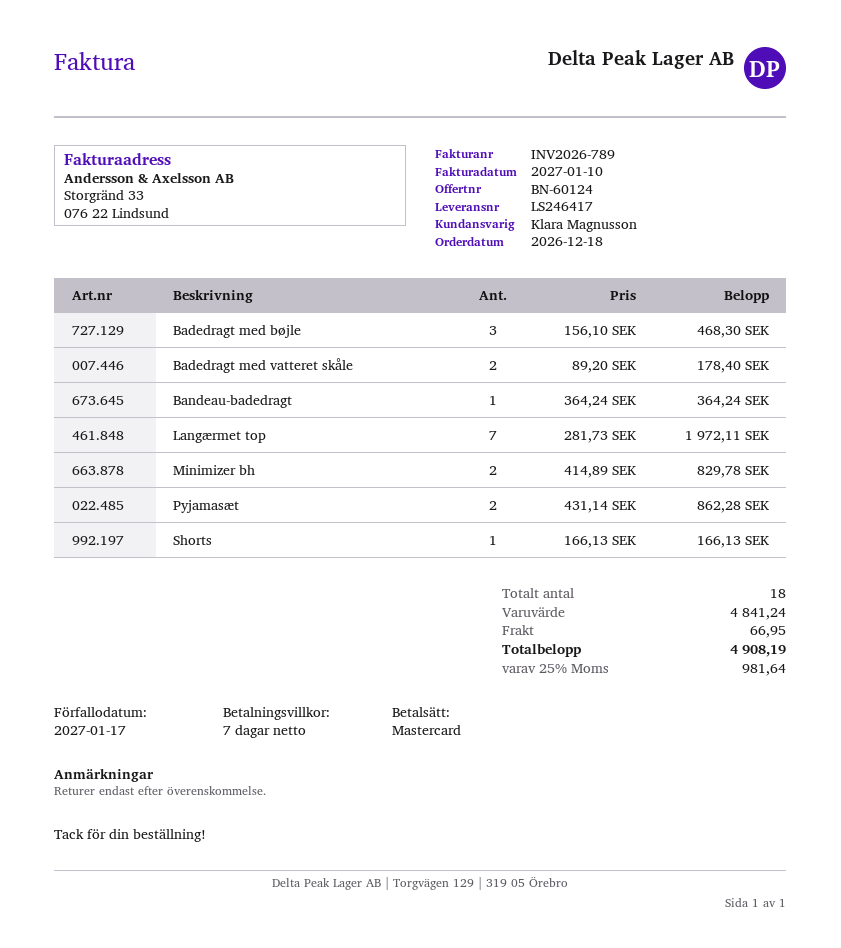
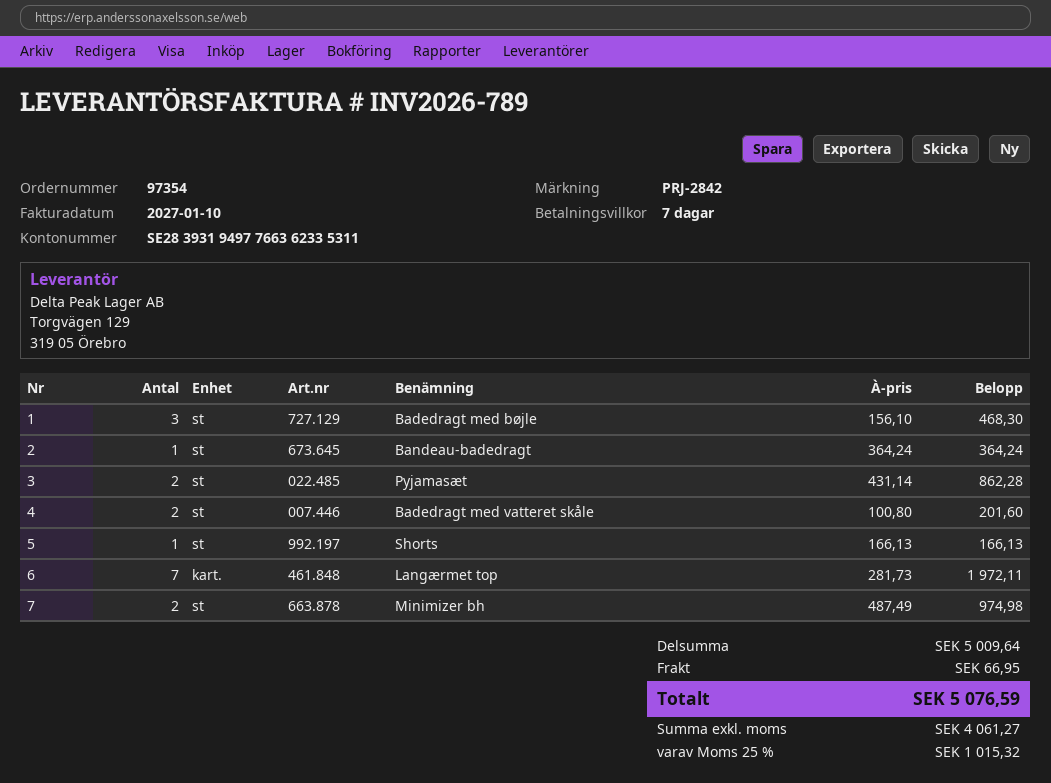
Badedragt med vatteret skåle: 2 x 89.20 = 178.40 -> 2 x 100.80 = 201.60
Minimizer bh: 2 x 414.89 = 829.78 -> 2 x 487.49 = 974.98
subtotal: 4841.24 -> 5009.64
tax: 25% = 981.64 -> 25% = 1015.32
total: 4908.19 -> 5076.59

